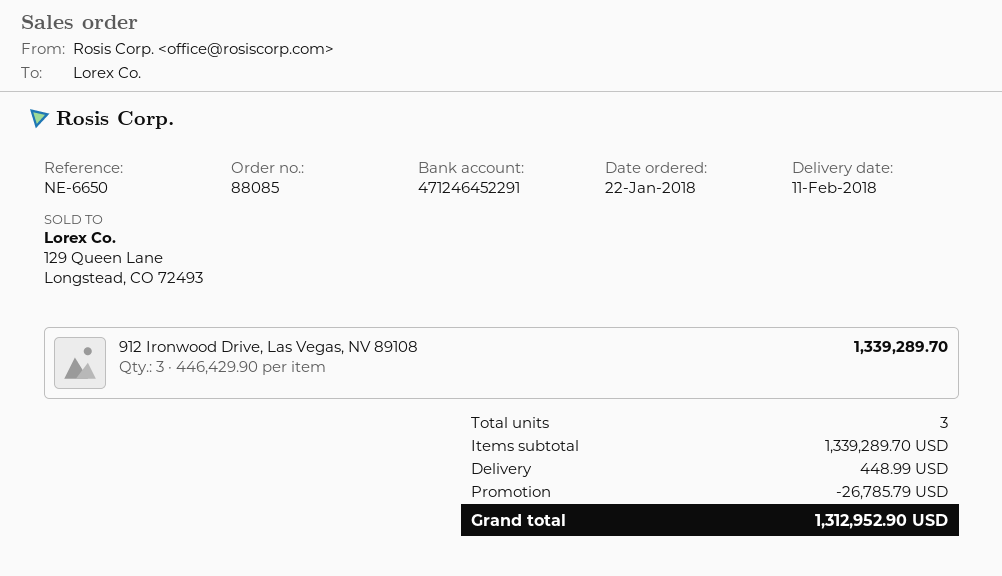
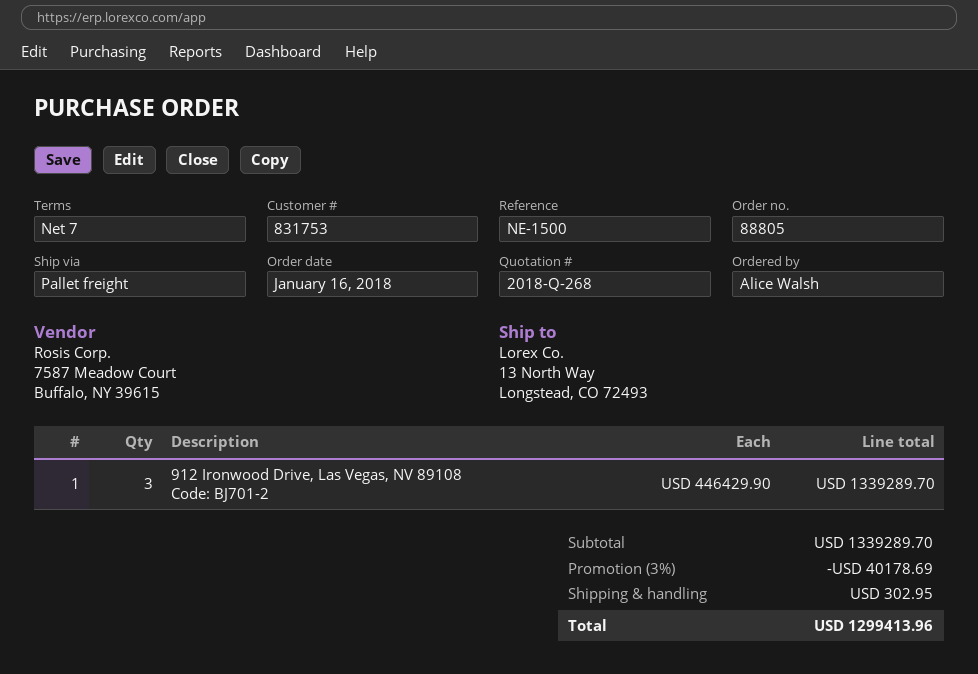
order number: 88085 -> 88805
order date: 2018-01-22 -> 2018-01-16
reference: NE-6650 -> NE-1500
discount: 26785.79 -> 40178.69
shipping: 448.99 -> 302.95
total: 1312952.90 -> 1299413.96

